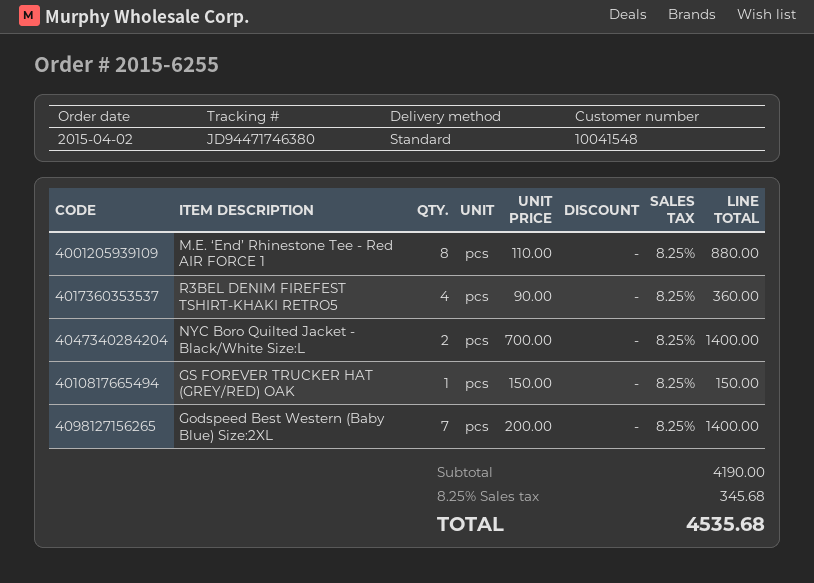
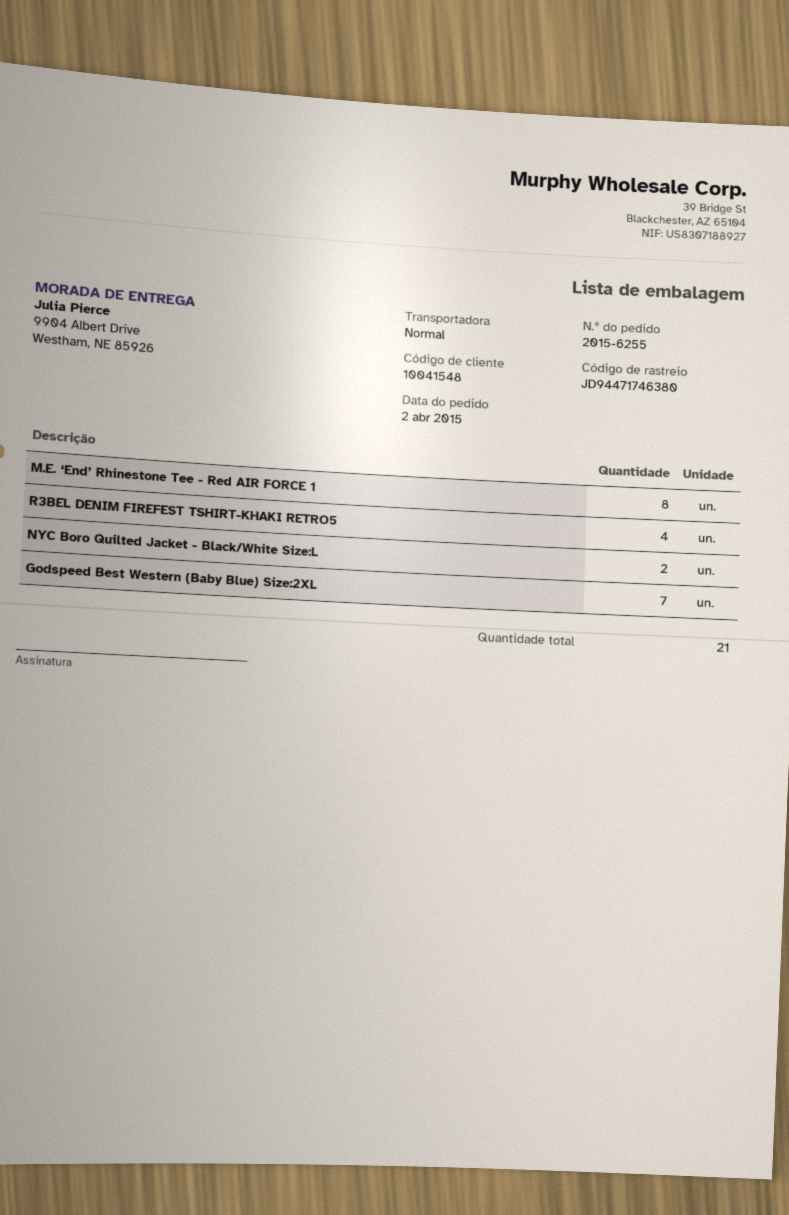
GS FOREVER TRUCKER HAT (GREY/RED) OAK: 1 -> none

